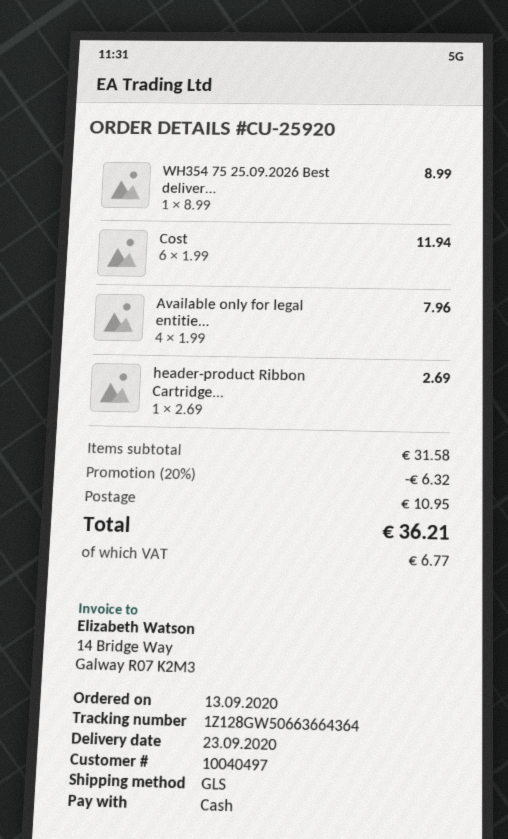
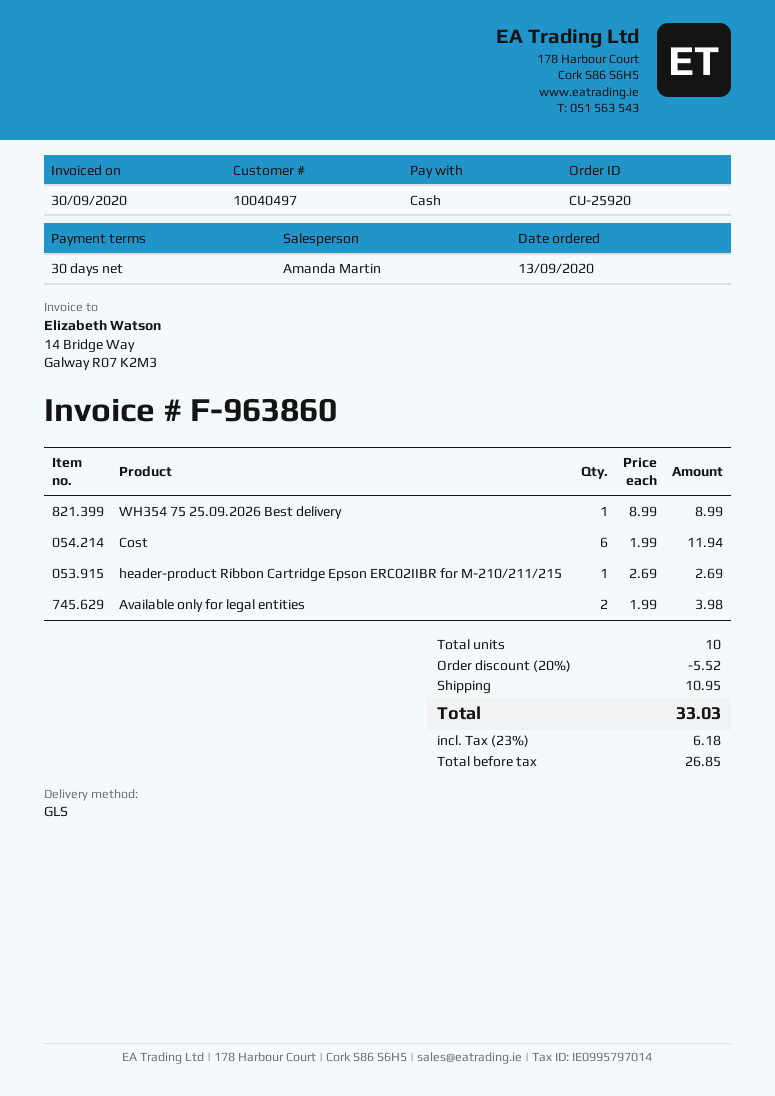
Available only for legal entitie...: 4 x 1.99 = 7.96 -> 2 x 1.99 = 3.98
discount: 20% = 6.32 -> 20% = 5.52
tax: 6.77 -> 6.18
total: 36.21 -> 33.03

